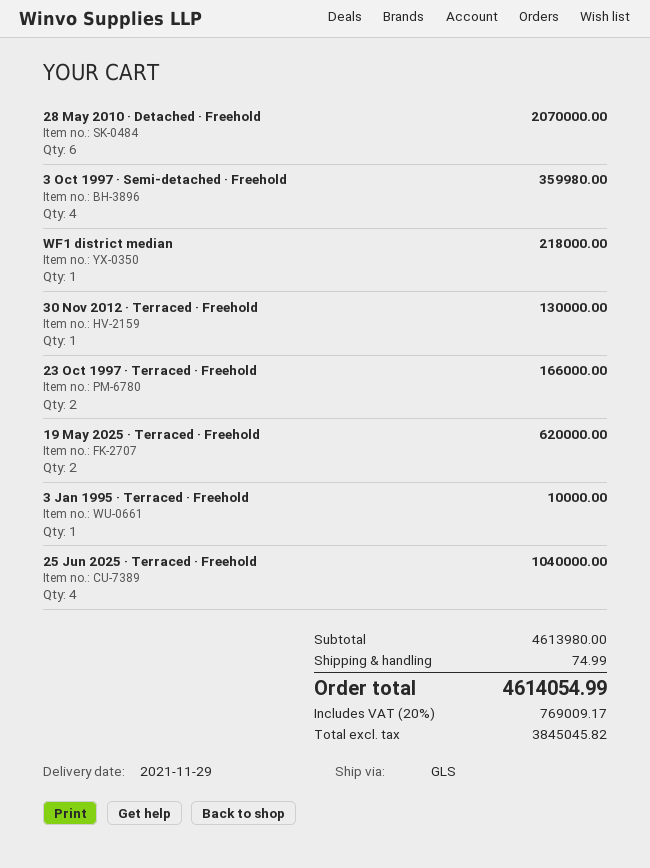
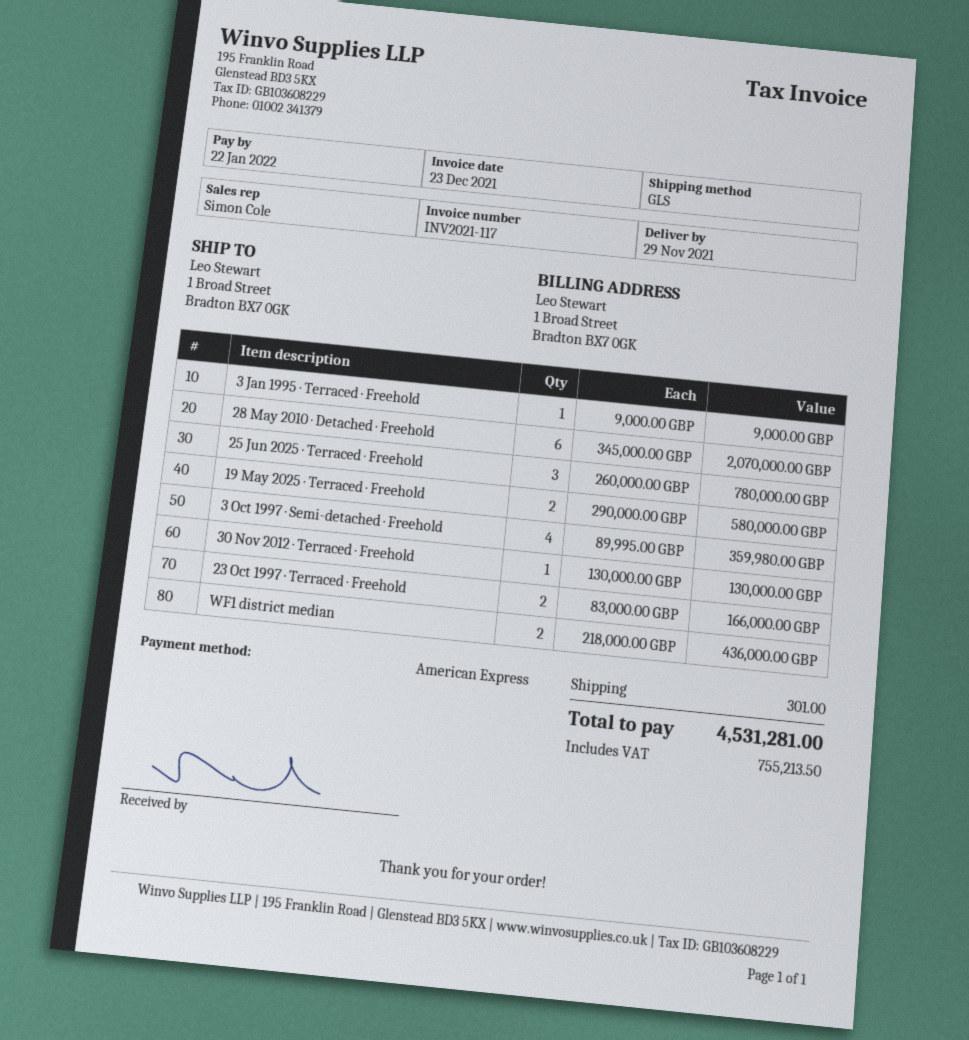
WF1 district median: 1 for 218000.00 -> 2 for 436000.00
19 May 2025 · Terraced · Freehold: 2 for 620000.00 -> 2 for 580000.00
3 Jan 1995 · Terraced · Freehold: 1 for 10000.00 -> 1 for 9000.00
25 Jun 2025 · Terraced · Freehold: 4 for 1040000.00 -> 3 for 780000.00
shipping: 74.99 -> 301.00
tax: 769009.17 -> 755213.50
total: 4614054.99 -> 4531281.00

